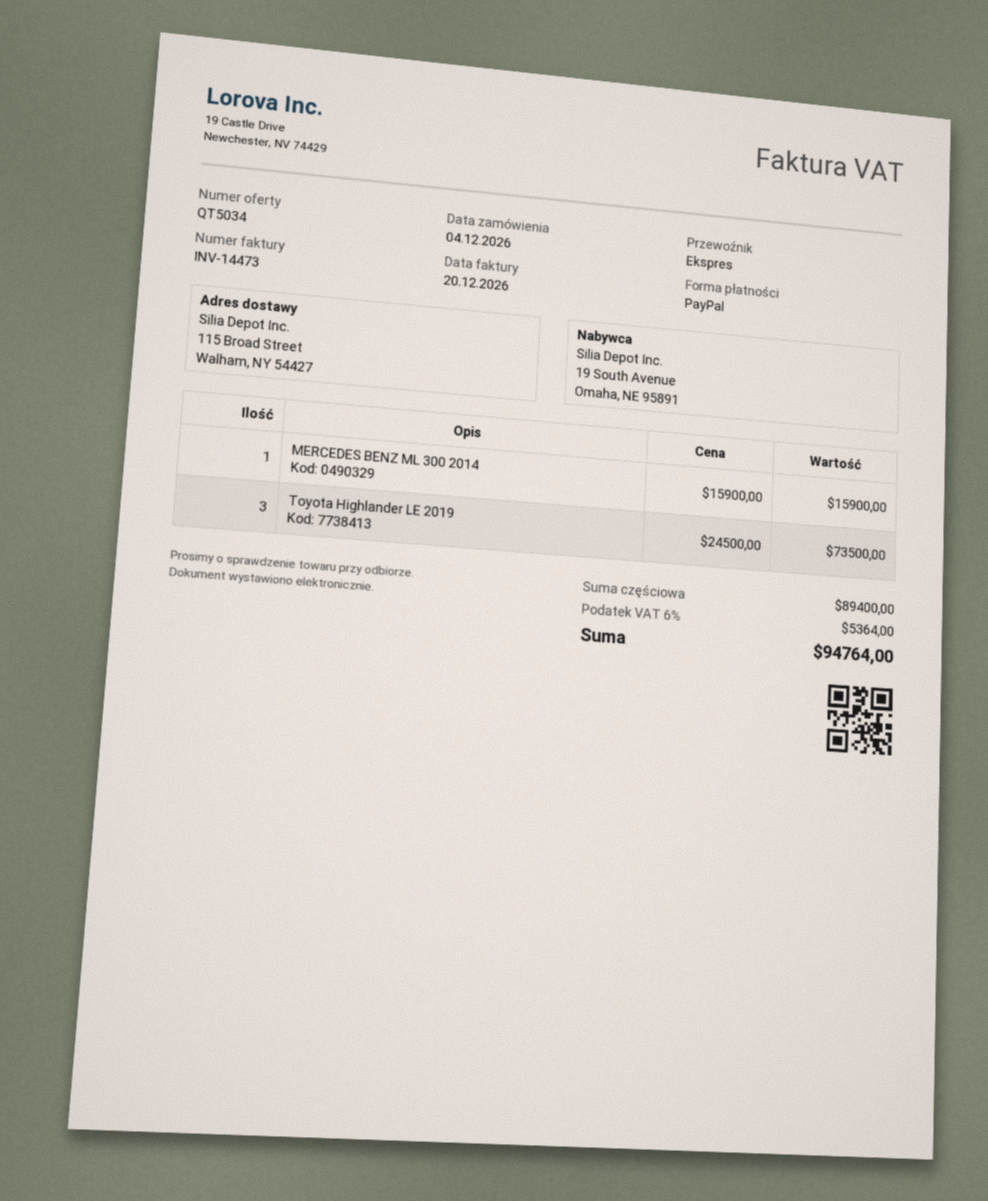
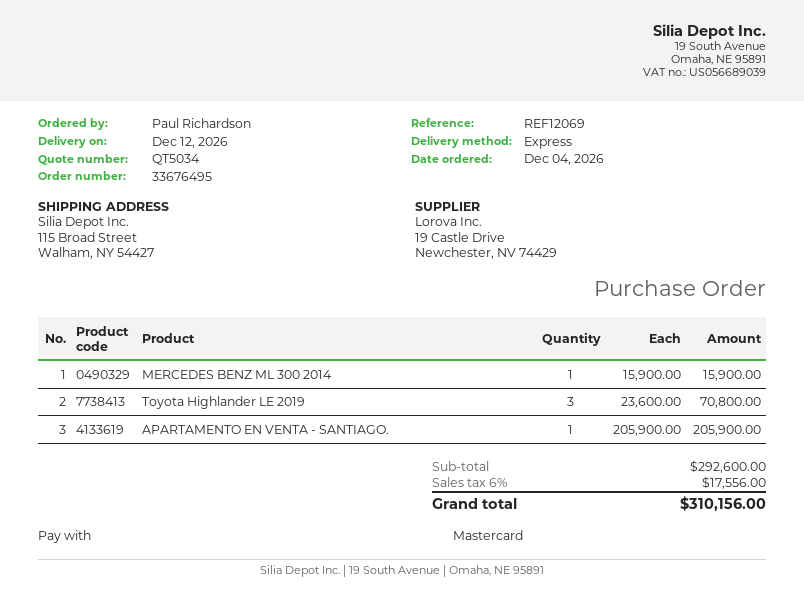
payment method: PayPal -> Mastercard
Toyota Highlander LE 2019: 3 x 24500.00 = 73500.00 -> 3 x 23600.00 = 70800.00
APARTAMENTO EN VENTA - SANTIAGO.: none -> 1 x 205900.00 = 205900.00
subtotal: 89400.00 -> 292600.00
tax: 6% = 5364.00 -> 6% = 17556.00
total: 94764.00 -> 310156.00

